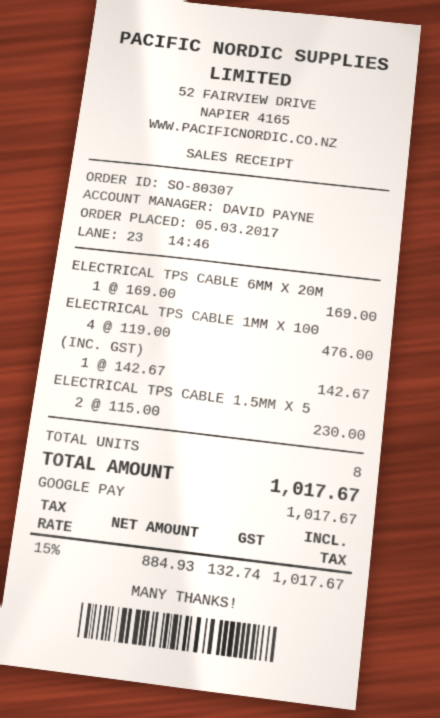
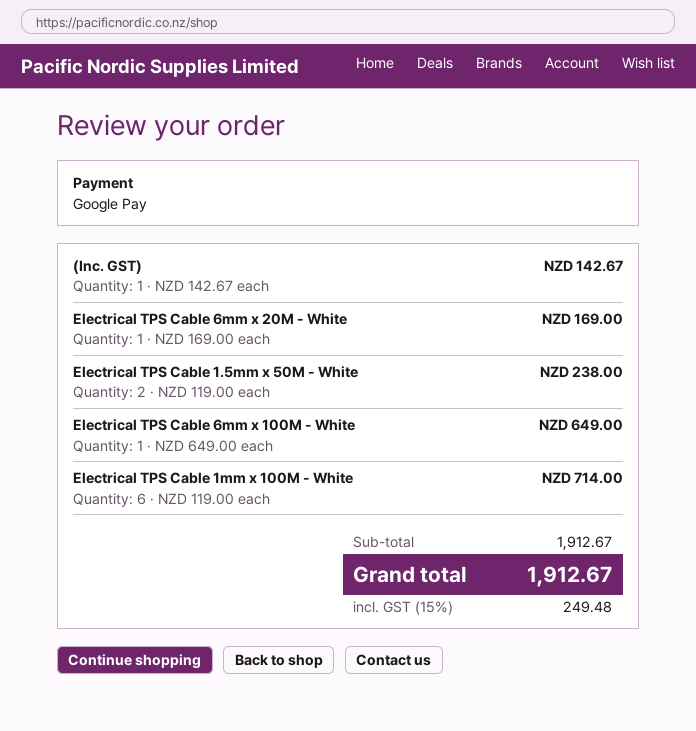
ELECTRICAL TPS CABLE 1MM X 100: 4 x 119.00 = 476.00 -> 6 x 119.00 = 714.00
ELECTRICAL TPS CABLE 1.5MM X 5: 2 x 115.00 = 230.00 -> 2 x 119.00 = 238.00
Electrical TPS Cable 6mm x 100M - White: none -> 1 x 649.00 = 649.00
tax: 15% = 132.74 -> 15% = 249.48
total: 1017.67 -> 1912.67

